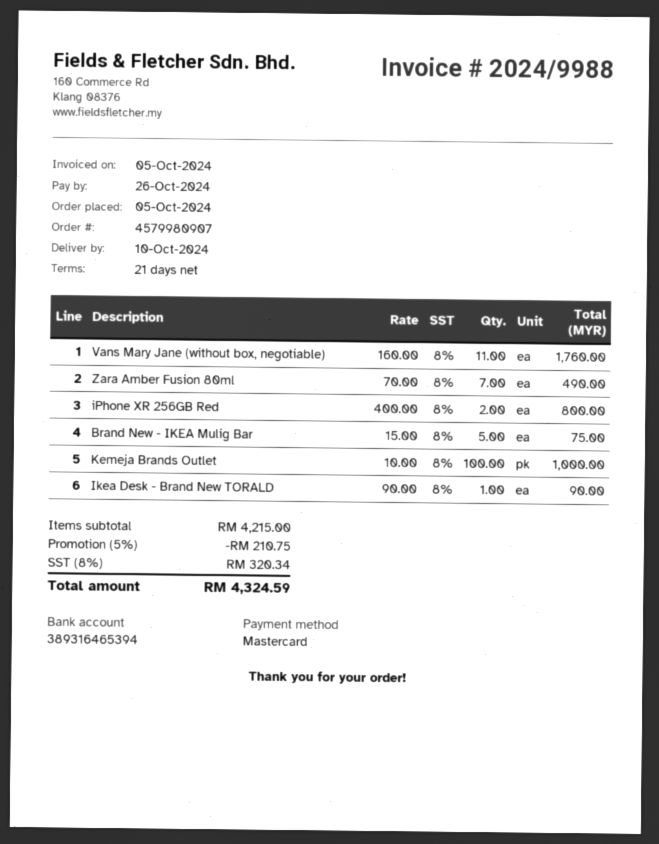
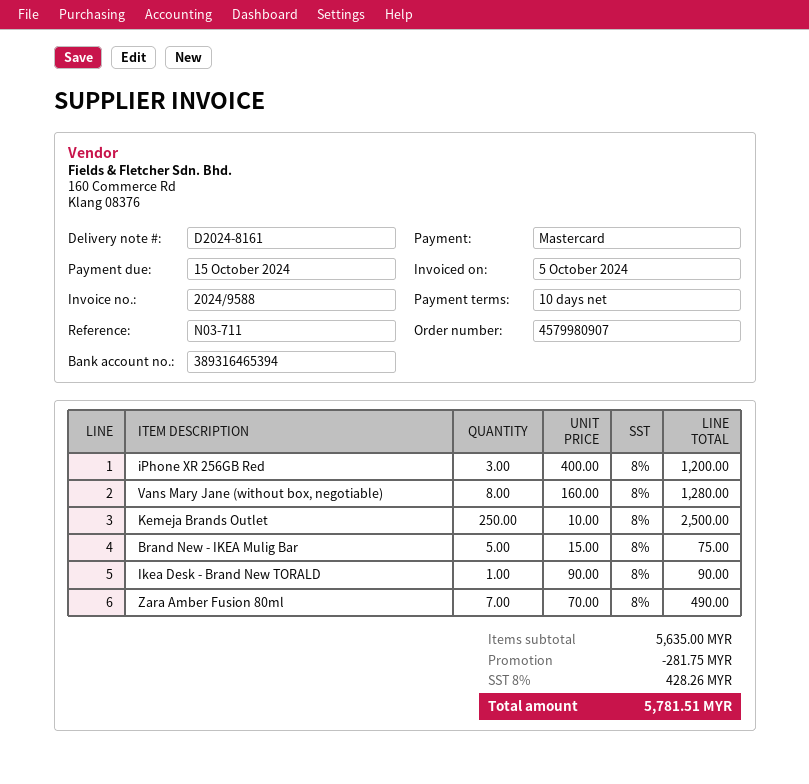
invoice number: 2024/9988 -> 2024/9588
payment terms: 21 days -> 10 days
due date: 2024-10-26 -> 2024-10-15
Vans Mary Jane (without box, negotiable): 11 x 160.00 = 1760.00 -> 8 x 160.00 = 1280.00
iPhone XR 256GB Red: 2 x 400.00 = 800.00 -> 3 x 400.00 = 1200.00
Kemeja Brands Outlet: 100 x 10.00 = 1000.00 -> 250 x 10.00 = 2500.00
subtotal: 4215.00 -> 5635.00
discount: 210.75 -> 281.75
tax: 8% = 320.34 -> 8% = 428.26
total: 4324.59 -> 5781.51

